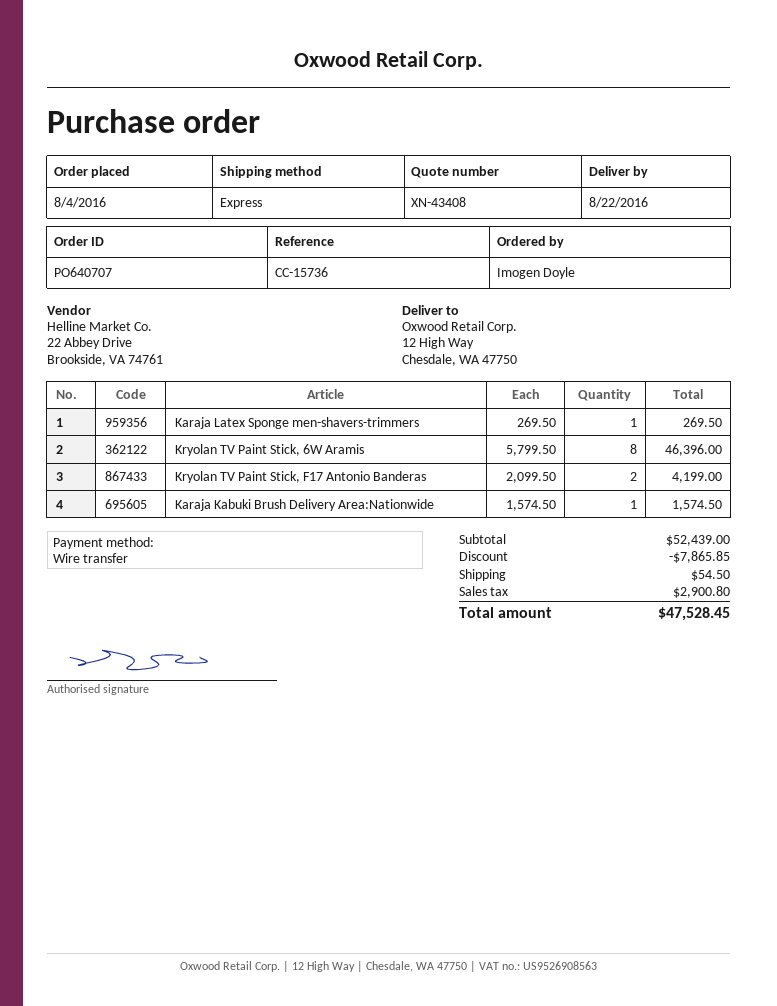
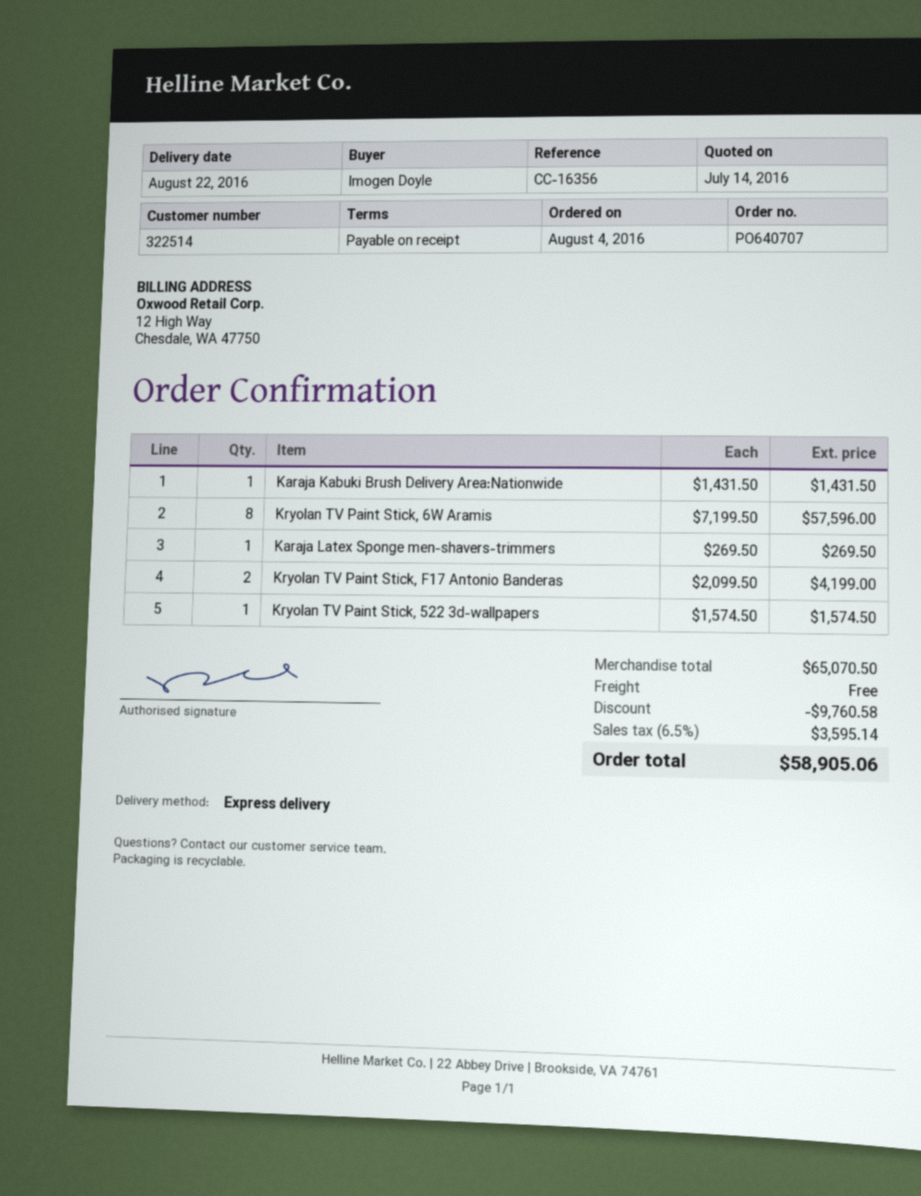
reference: CC-15736 -> CC-16356
Kryolan TV Paint Stick, 6W Aramis: 8 x 5799.50 = 46396.00 -> 8 x 7199.50 = 57596.00
Karaja Kabuki Brush Delivery Area:Nationwide: 1 x 1574.50 = 1574.50 -> 1 x 1431.50 = 1431.50
Kryolan TV Paint Stick, 522 3d-wallpapers: none -> 1 x 1574.50 = 1574.50
subtotal: 52439.00 -> 65070.50
discount: 7865.85 -> 9760.58
shipping: 54.50 -> 0.00
tax: 2900.80 -> 3595.14
total: 47528.45 -> 58905.06

